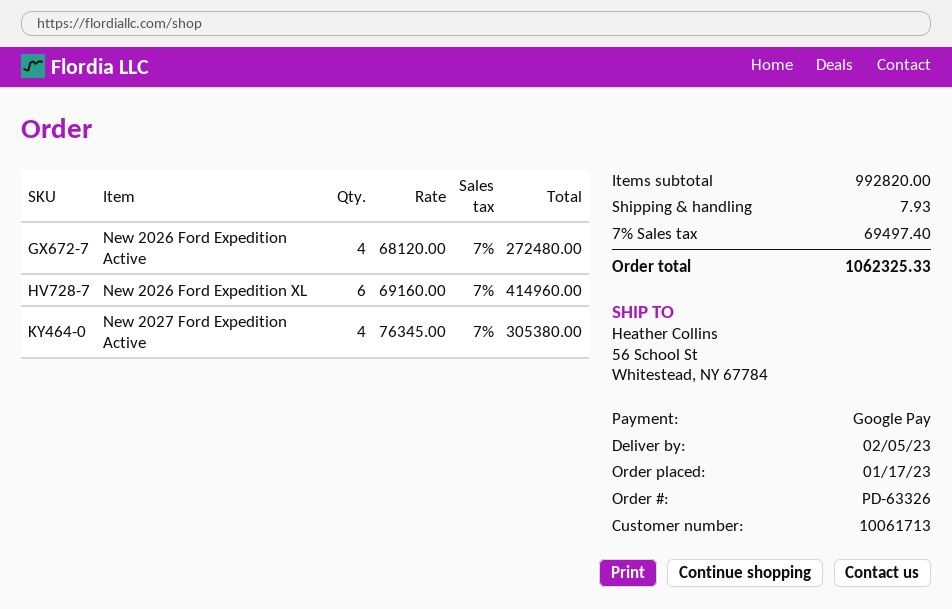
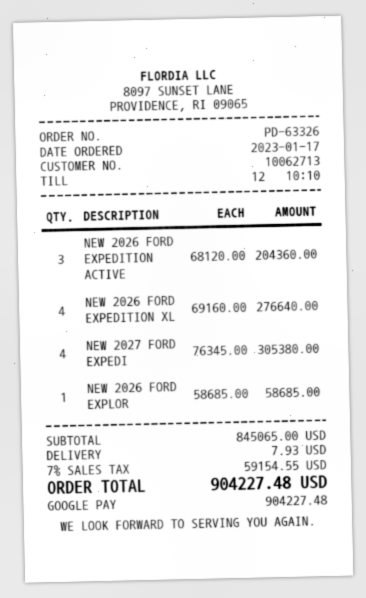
customer number: 10061713 -> 10062713
New 2026 Ford Expedition Active: 4 x 68120.00 = 272480.00 -> 3 x 68120.00 = 204360.00
New 2026 Ford Expedition XL: 6 x 69160.00 = 414960.00 -> 4 x 69160.00 = 276640.00
NEW 2026 FORD EXPLOR: none -> 1 x 58685.00 = 58685.00
subtotal: 992820.00 -> 845065.00
tax: 7% = 69497.40 -> 7% = 59154.55
total: 1062325.33 -> 904227.48

